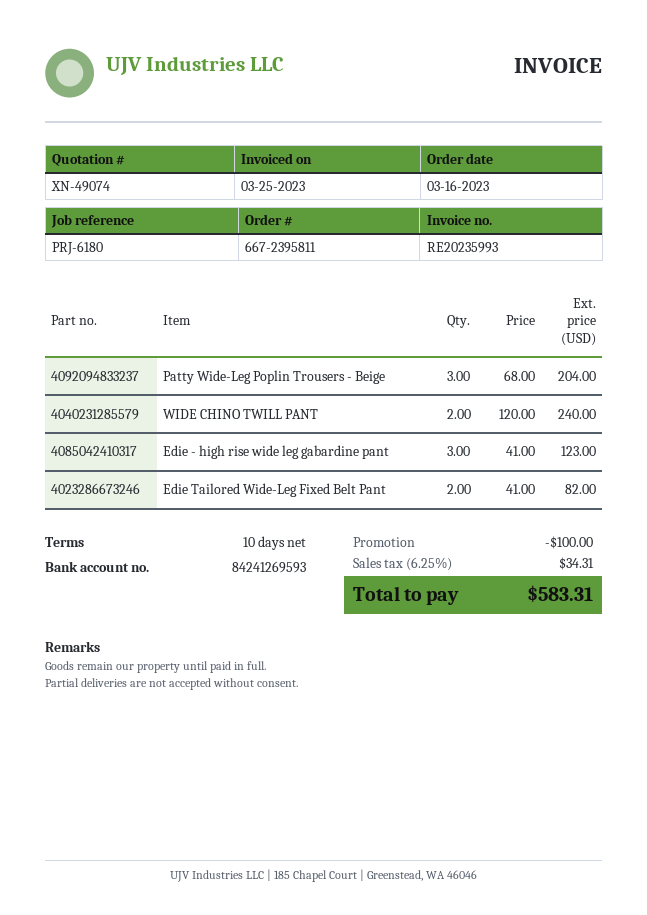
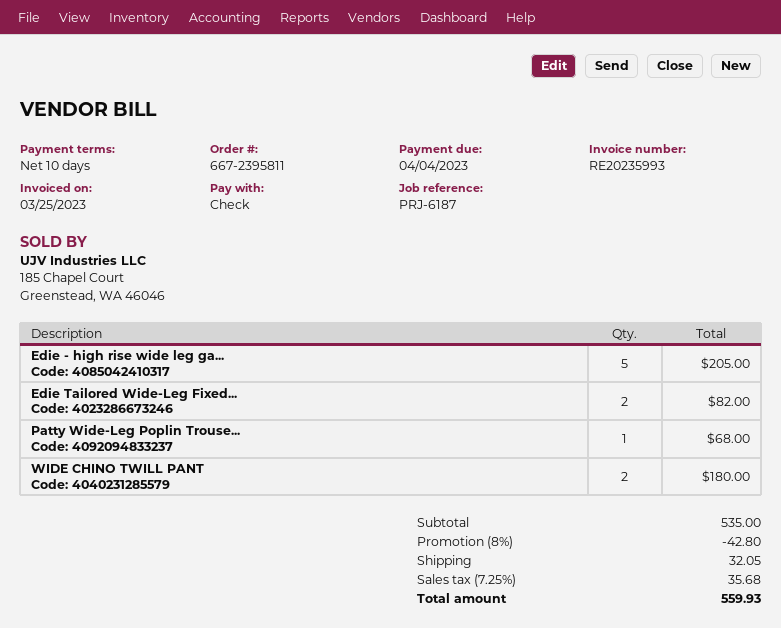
reference: PRJ-6180 -> PRJ-6187
Patty Wide-Leg Poplin Trousers - Beige: 3 for 204.00 -> 1 for 68.00
WIDE CHINO TWILL PANT: 2 for 240.00 -> 2 for 180.00
Edie - high rise wide leg gabardine pant: 3 for 123.00 -> 5 for 205.00
discount: 100.00 -> 42.80
shipping: none -> 32.05
tax: 6.25% = 34.31 -> 7.25% = 35.68
total: 583.31 -> 559.93

